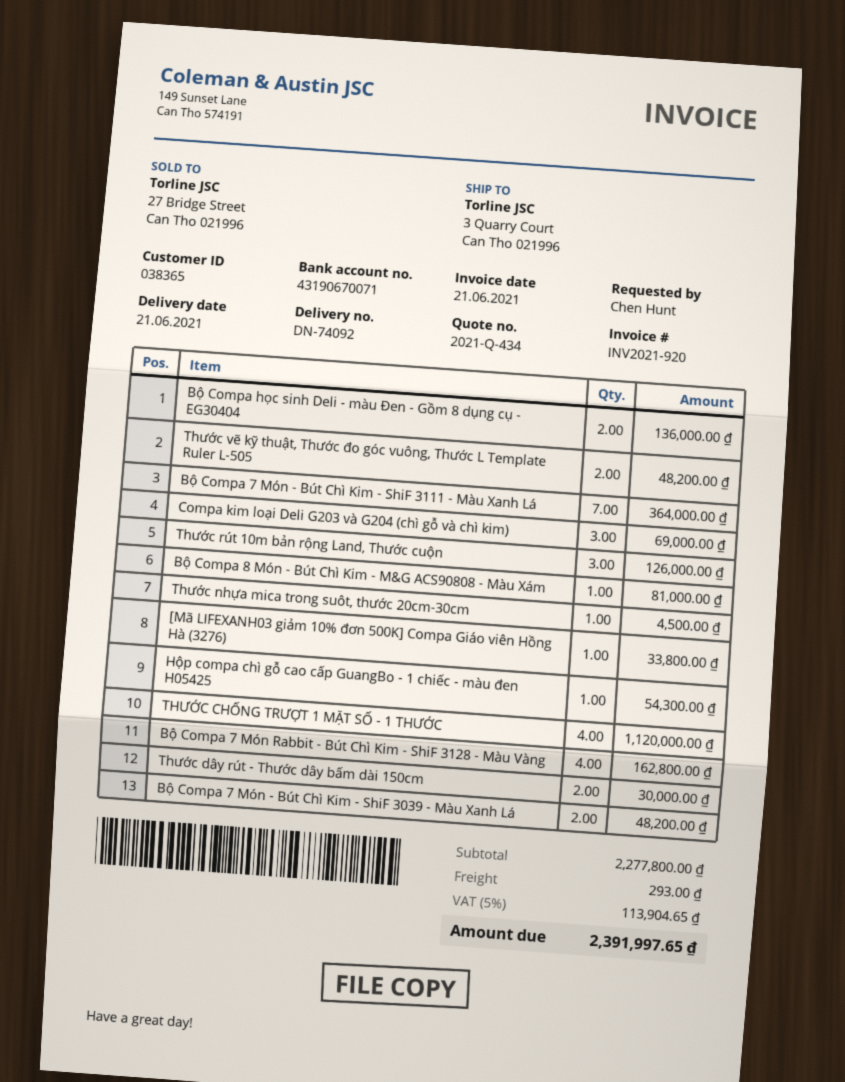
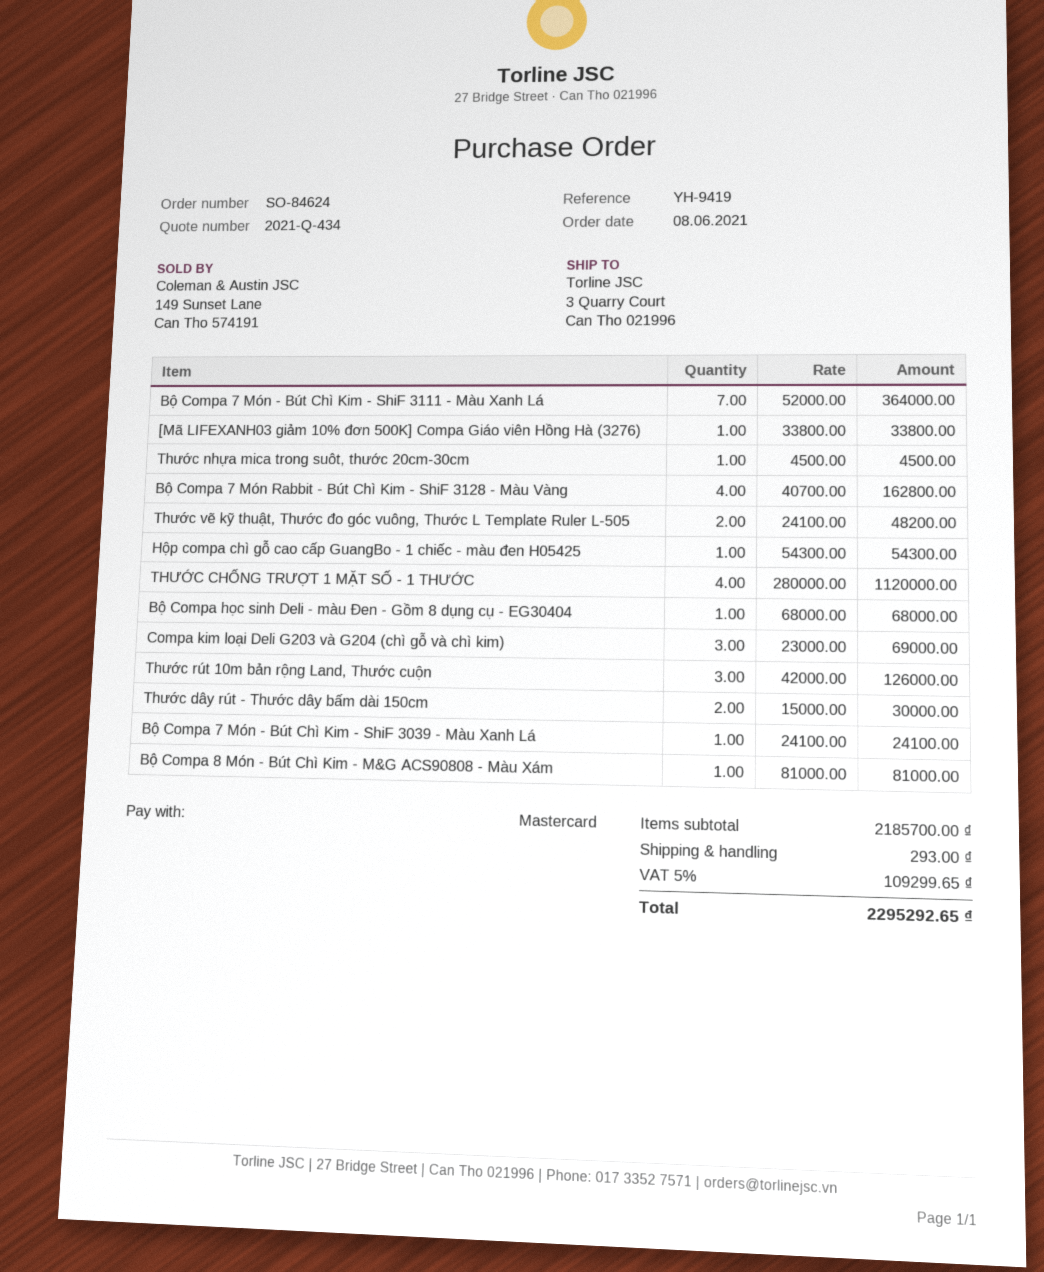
Bộ Compa học sinh Deli - màu Đen - Gồm 8 dụng cụ - EG30404: 2 for 136000.00 -> 1 for 68000.00
Bộ Compa 7 Món - Bút Chì Kim - ShiF 3039 - Màu Xanh Lá: 2 for 48200.00 -> 1 for 24100.00
subtotal: 2277800.00 -> 2185700.00
tax: 5% = 113904.65 -> 5% = 109299.65
total: 2391997.65 -> 2295292.65

